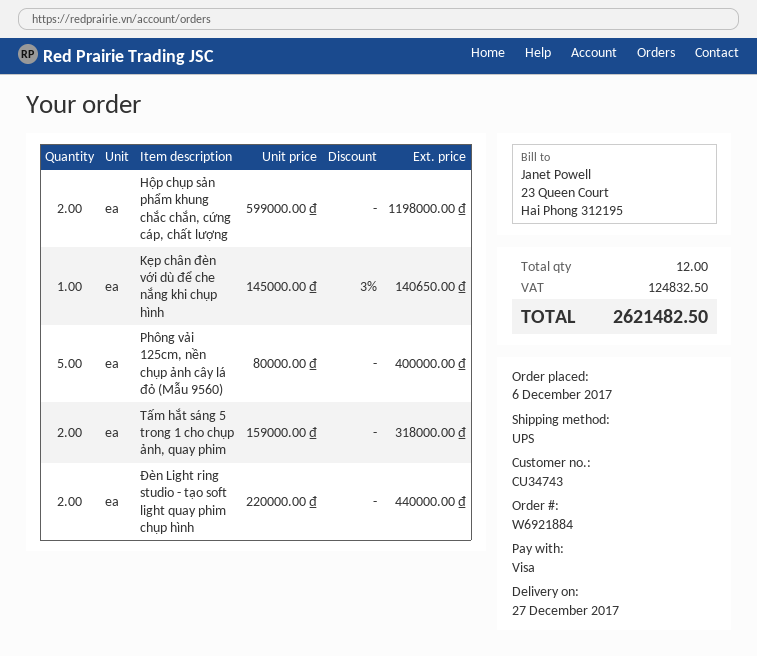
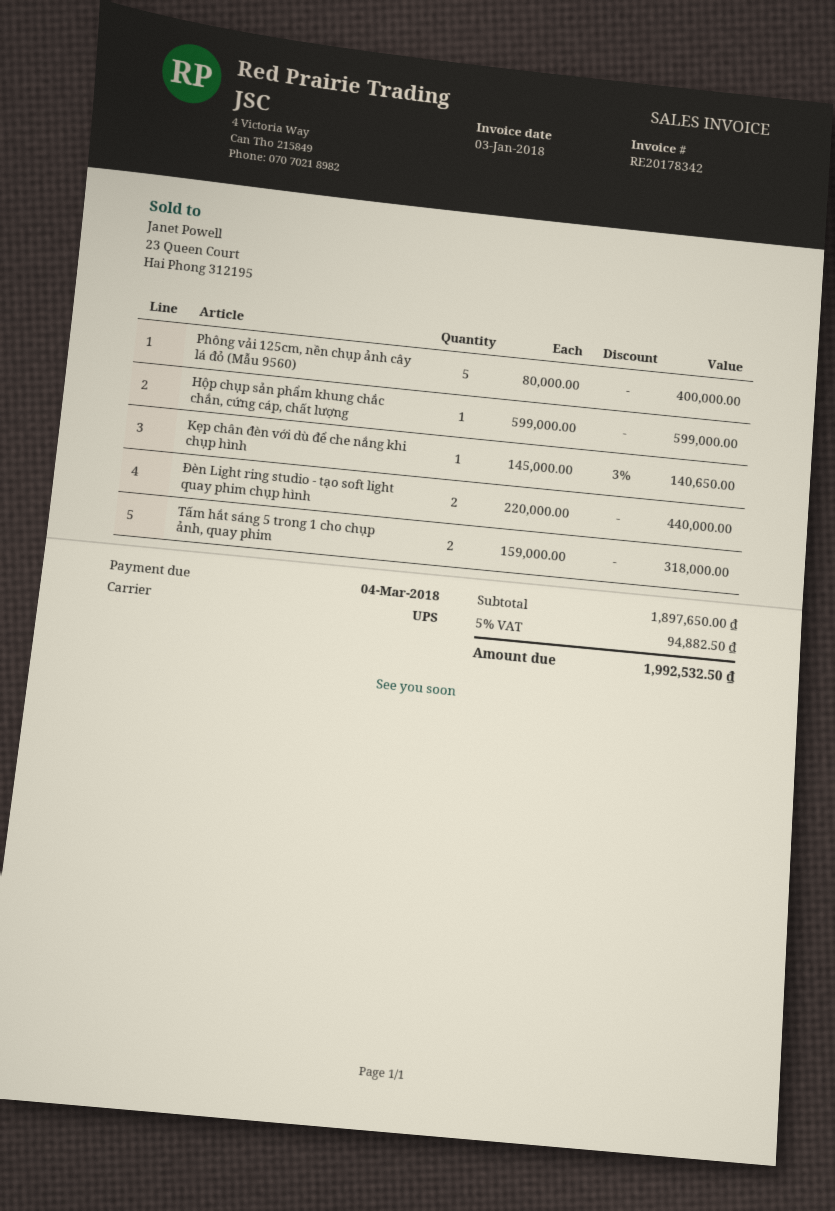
Hộp chụp sản phẩm khung chắc chắn, cứng cáp, chất lượng: 2 x 599000.00 = 1198000.00 -> 1 x 599000.00 = 599000.00
tax: 124832.50 -> 94882.50
total: 2621482.50 -> 1992532.50

